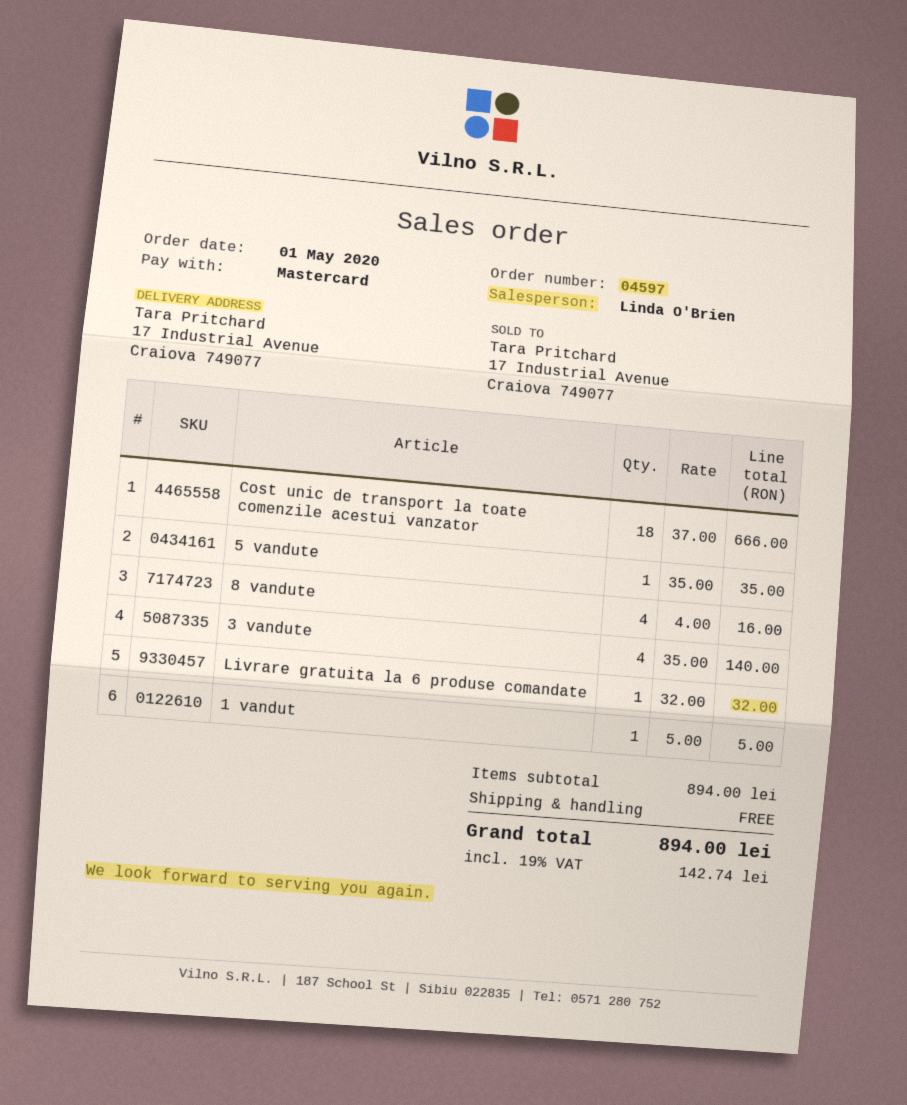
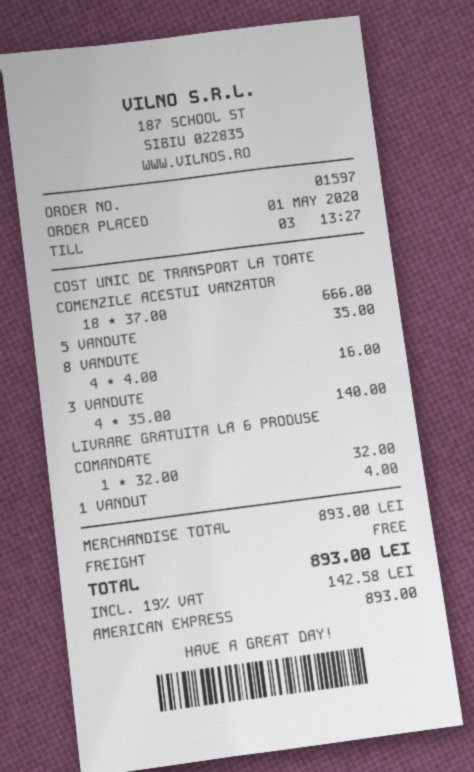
order number: 04597 -> 01597
payment method: Mastercard -> American Express
1 vandut: 1 x 5.00 = 5.00 -> 1 x 4.00 = 4.00
subtotal: 894.00 -> 893.00
tax: 19% = 142.74 -> 19% = 142.58
total: 894.00 -> 893.00

